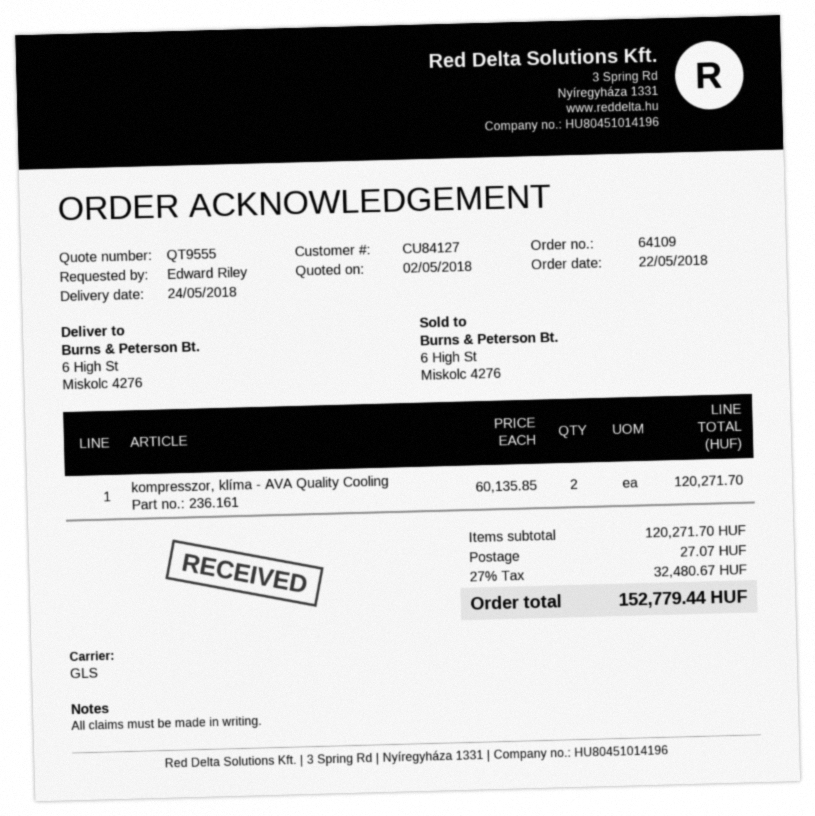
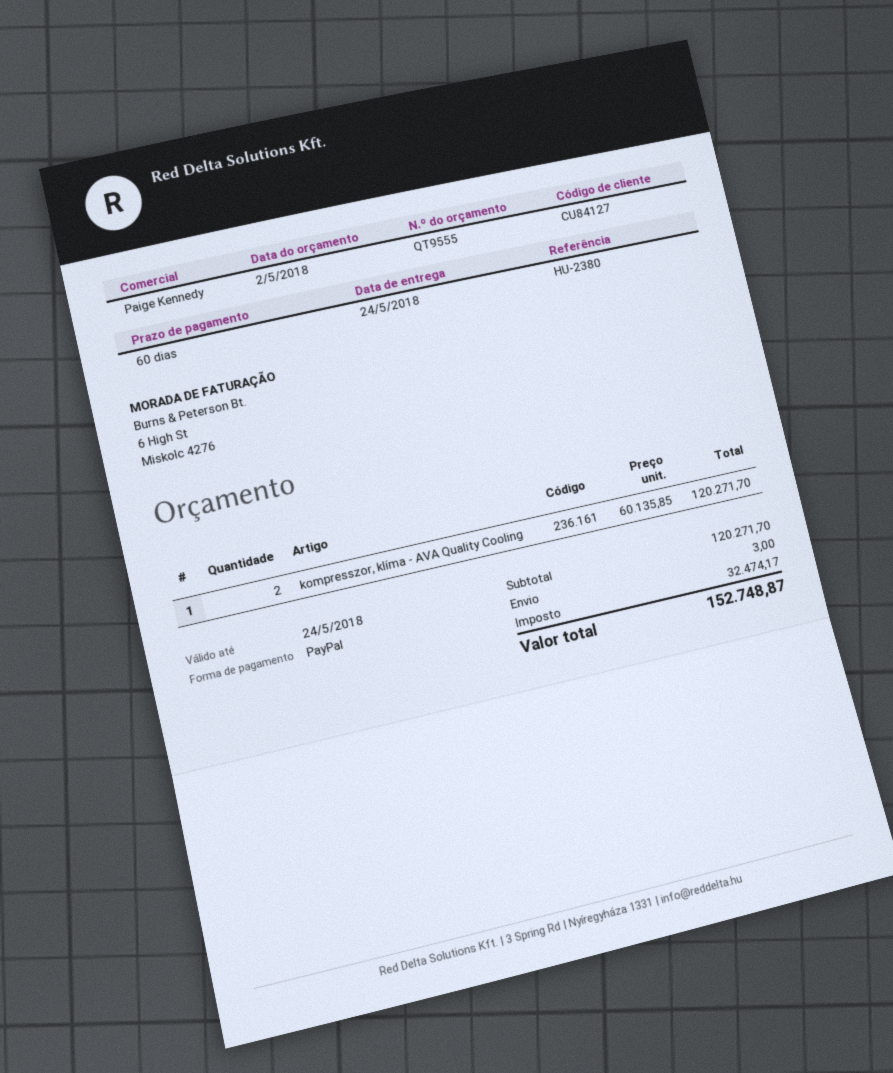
shipping: 27.07 -> 3.00
tax: 32480.67 -> 32474.17
total: 152779.44 -> 152748.87

